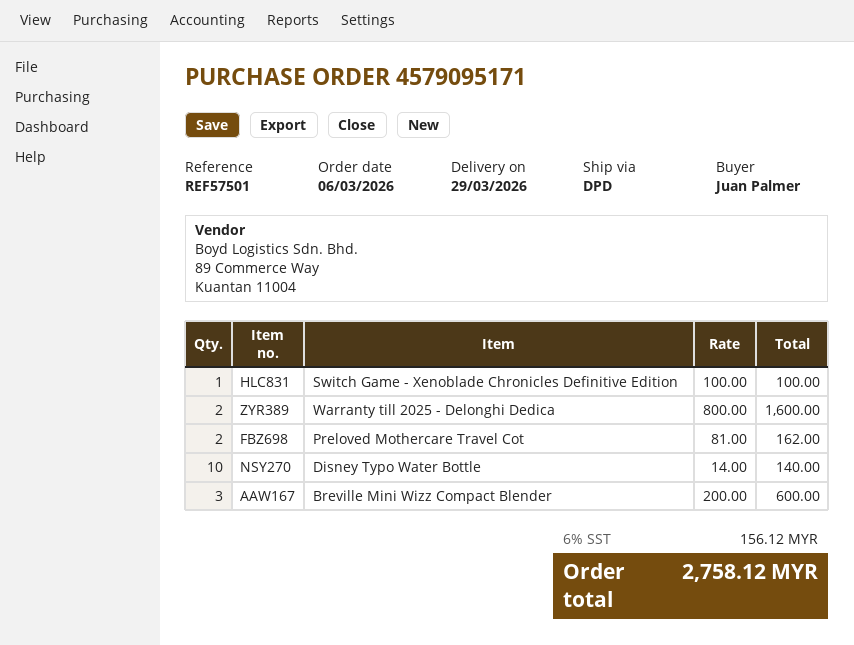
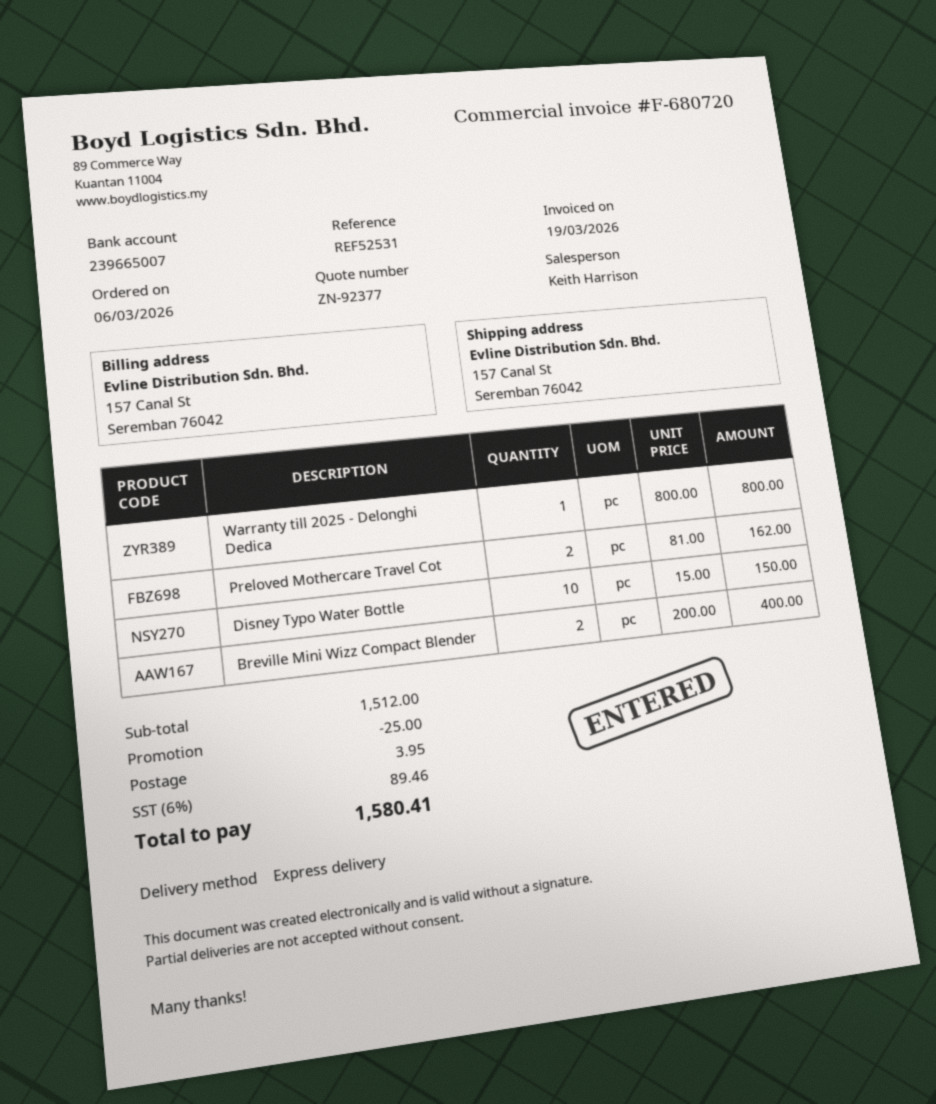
reference: REF57501 -> REF52531
shipping method: DPD -> express
Switch Game - Xenoblade Chronicles Definitive Edition: 1 x 100.00 = 100.00 -> none
Warranty till 2025 - Delonghi Dedica: 2 x 800.00 = 1600.00 -> 1 x 800.00 = 800.00
Disney Typo Water Bottle: 10 x 14.00 = 140.00 -> 10 x 15.00 = 150.00
Breville Mini Wizz Compact Blender: 3 x 200.00 = 600.00 -> 2 x 200.00 = 400.00
discount: none -> 25.00
shipping: none -> 3.95
tax: 6% = 156.12 -> 6% = 89.46
total: 2758.12 -> 1580.41

